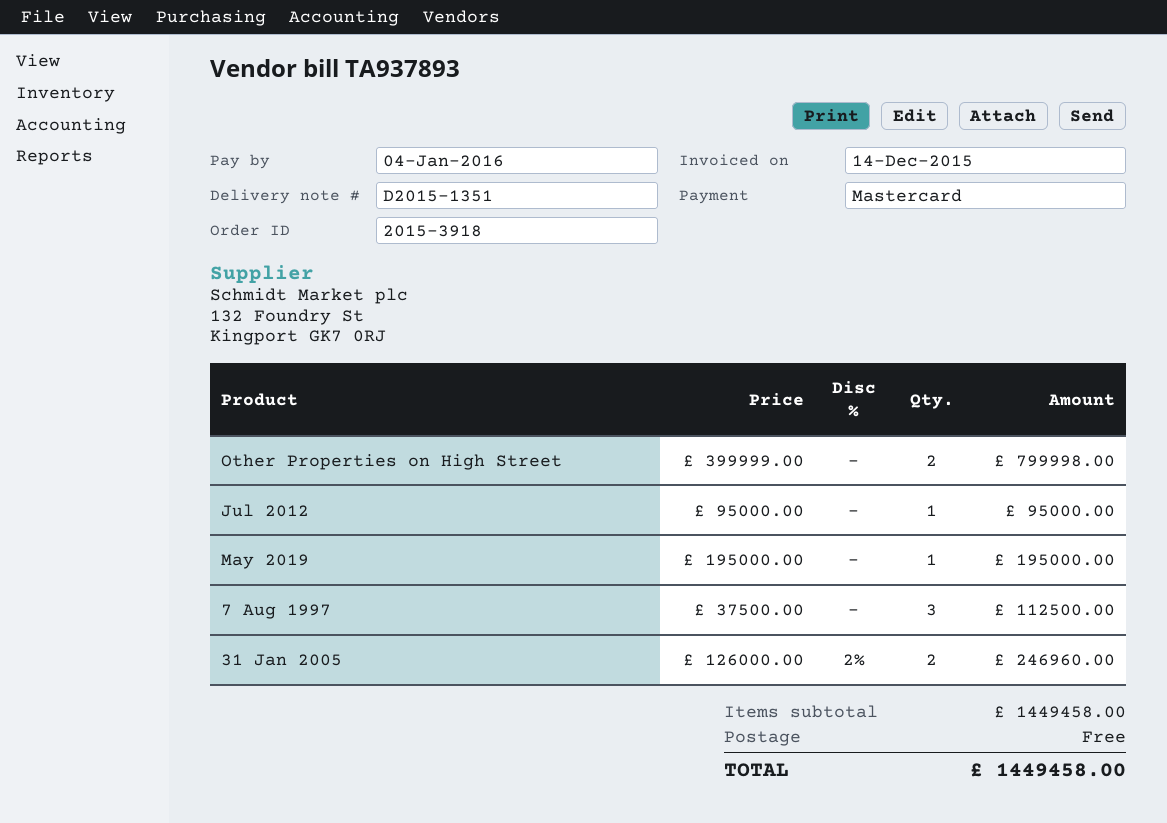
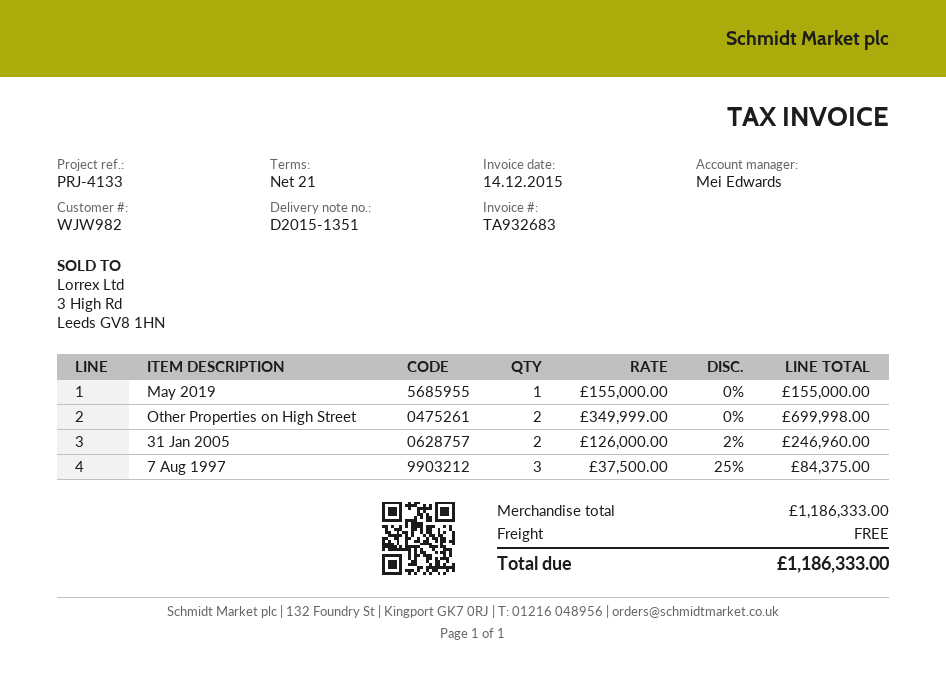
invoice number: TA937893 -> TA932683
Other Properties on High Street: 2 x 399999.00 = 799998.00 -> 2 x 349999.00 = 699998.00
Jul 2012: 1 x 95000.00 = 95000.00 -> none
May 2019: 1 x 195000.00 = 195000.00 -> 1 x 155000.00 = 155000.00
7 Aug 1997: 3 x 37500.00 = 112500.00 -> 3 x 37500.00 - 25% = 84375.00
subtotal: 1449458.00 -> 1186333.00
total: 1449458.00 -> 1186333.00

